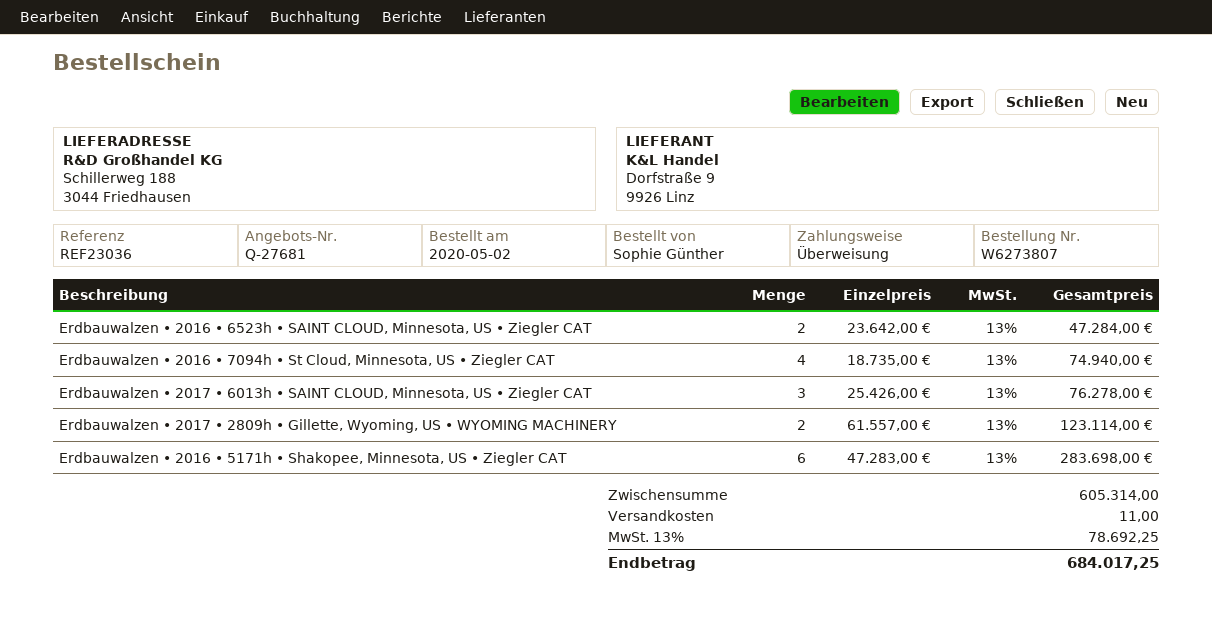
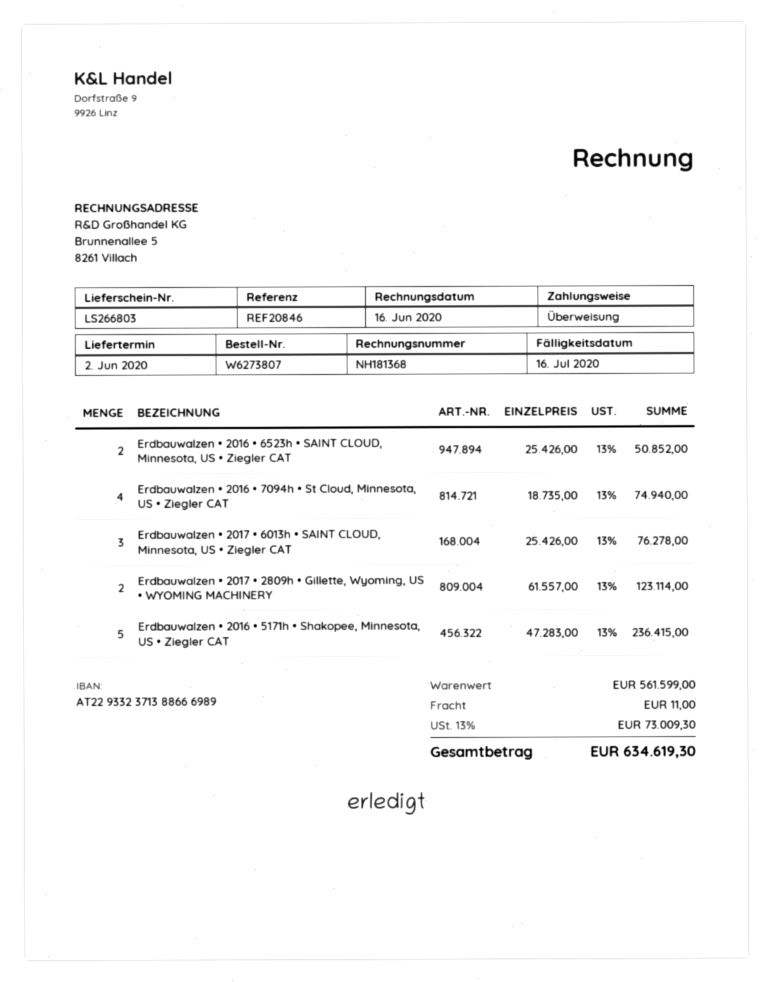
reference: REF23036 -> REF20846
Erdbauwalzen • 2016 • 6523h • SAINT CLOUD, Minnesota, US • Ziegler CAT: 2 x 23642.00 = 47284.00 -> 2 x 25426.00 = 50852.00
Erdbauwalzen • 2016 • 5171h • Shakopee, Minnesota, US • Ziegler CAT: 6 x 47283.00 = 283698.00 -> 5 x 47283.00 = 236415.00
subtotal: 605314.00 -> 561599.00
tax: 13% = 78692.25 -> 13% = 73009.30
total: 684017.25 -> 634619.30

